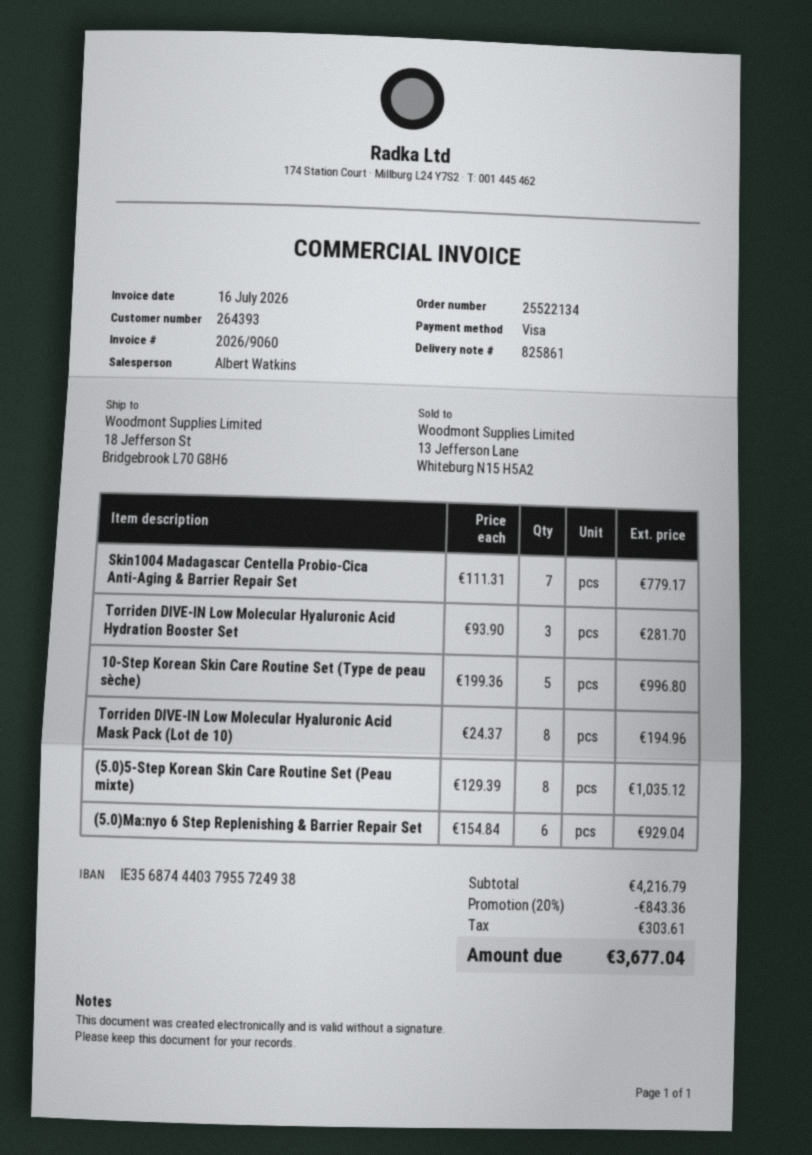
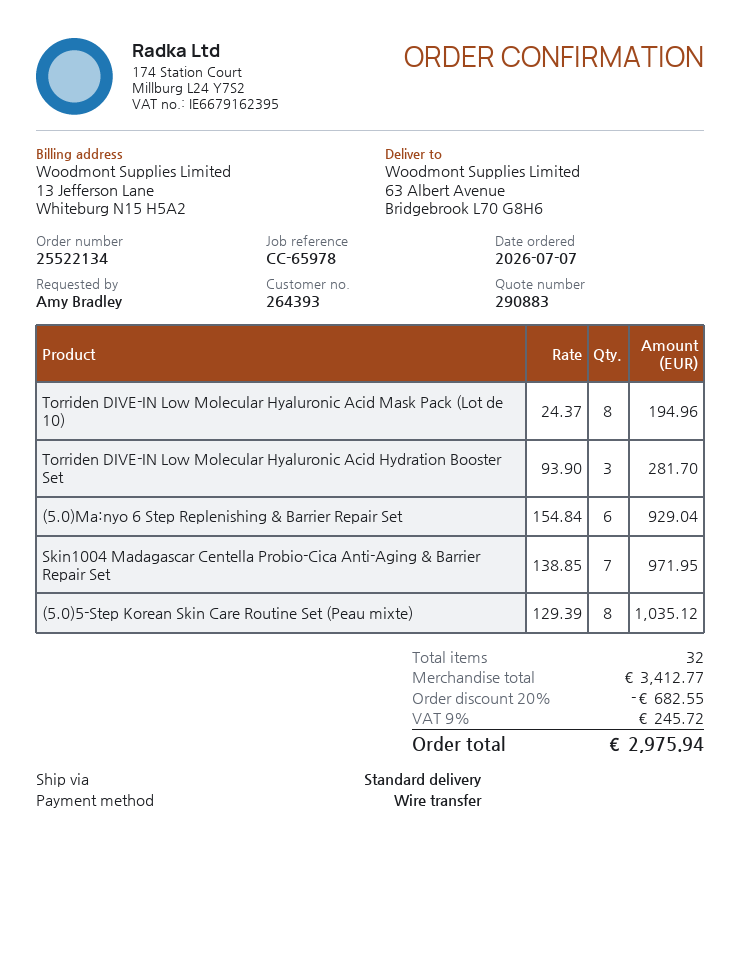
payment method: Visa -> bank transfer
ship to: 18 Jefferson St, Bridgebrook L70 G8H6 -> 63 Albert Avenue, Bridgebrook L70 G8H6
Skin1004 Madagascar Centella Probio-Cica Anti-Aging & Barrier Repair Set: 7 x 111.31 = 779.17 -> 7 x 138.85 = 971.95
10-Step Korean Skin Care Routine Set (Type de peau sèche): 5 x 199.36 = 996.80 -> none
subtotal: 4216.79 -> 3412.77
discount: 20% = 843.36 -> 20% = 682.55
tax: 303.61 -> 245.72
total: 3677.04 -> 2975.94

